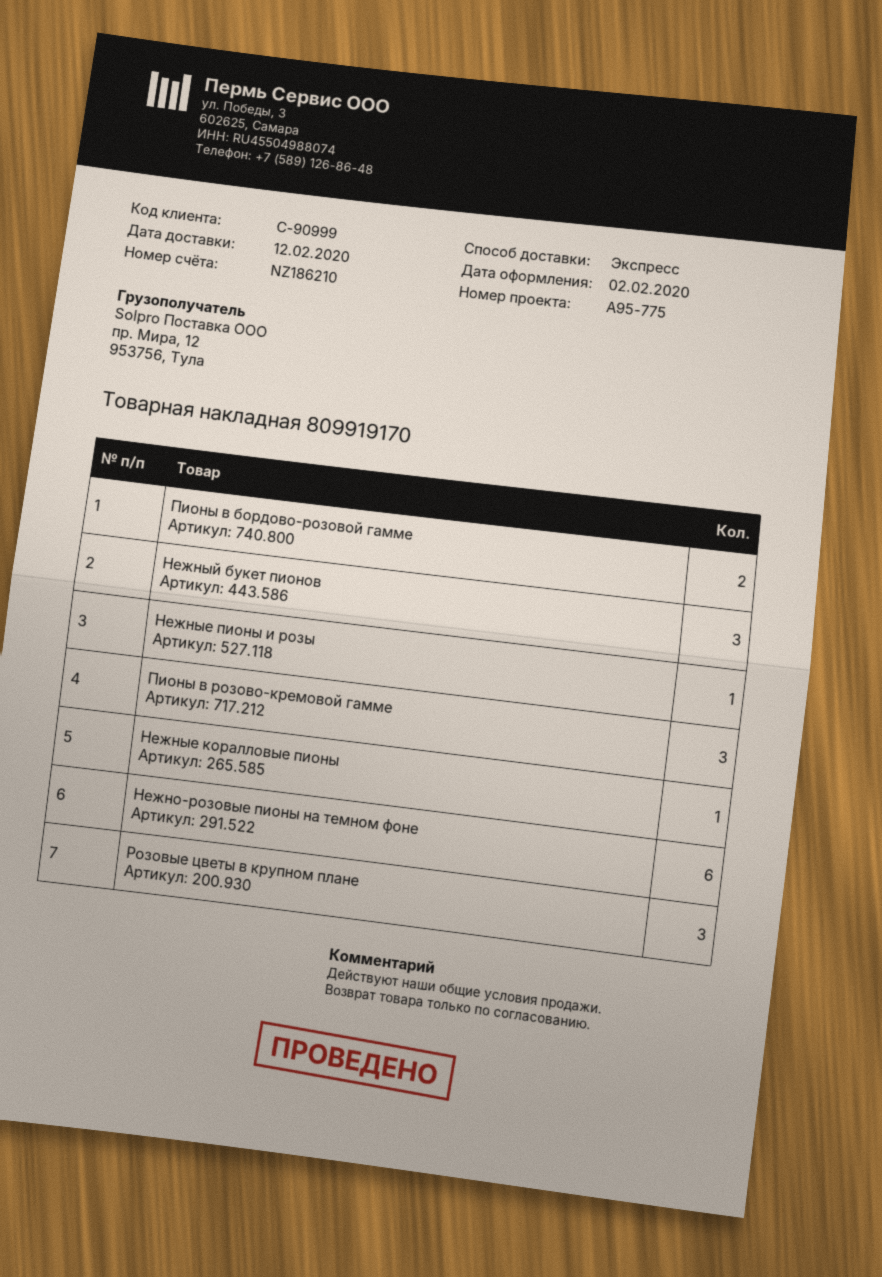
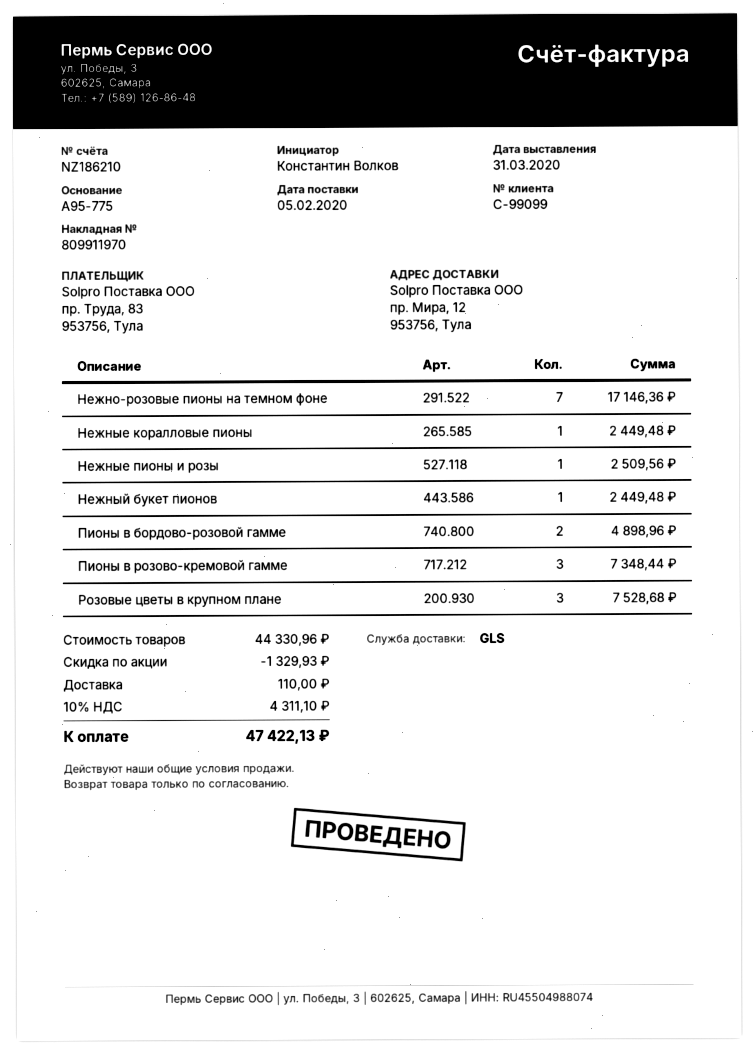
delivery note number: 809919170 -> 809911970
delivery date: 2020-02-12 -> 2020-02-05
customer number: C-90999 -> C-99099
shipping method: express -> GLS
Нежный букет пионов: 3 -> 1
Нежно-розовые пионы на темном фоне: 6 -> 7

